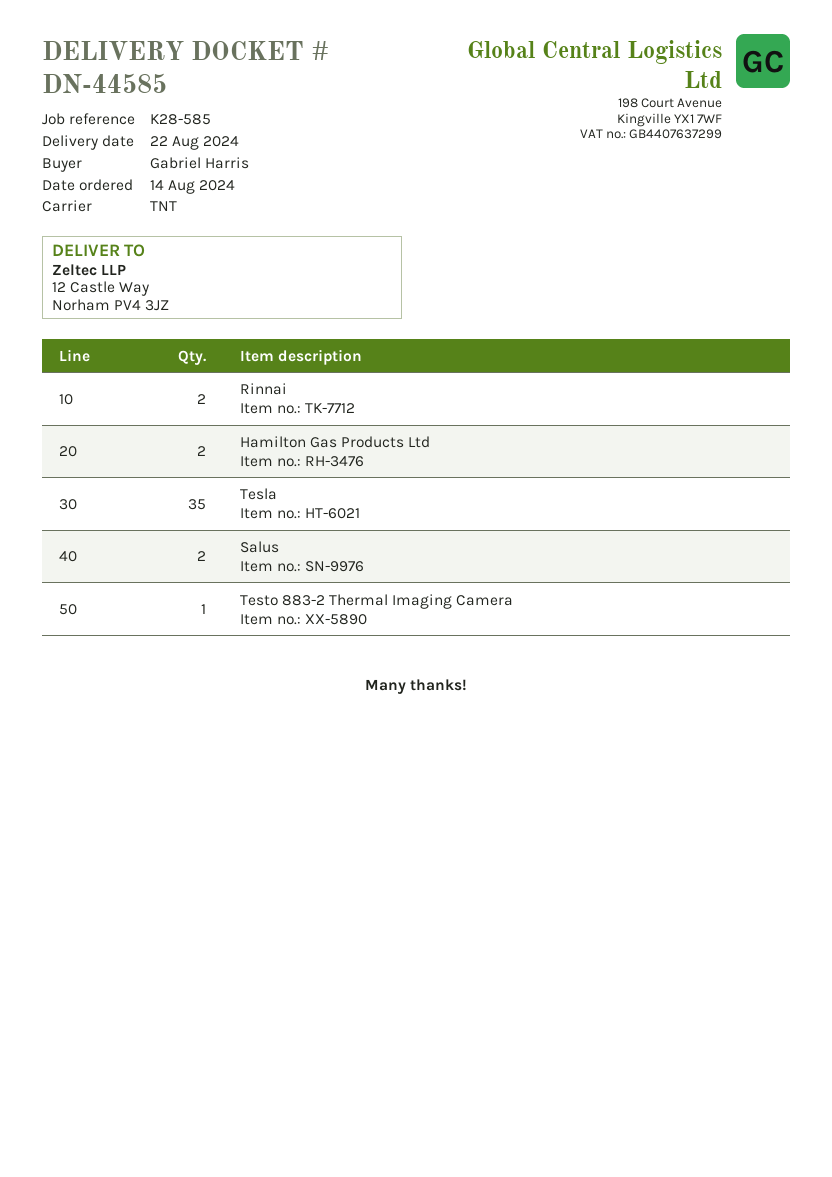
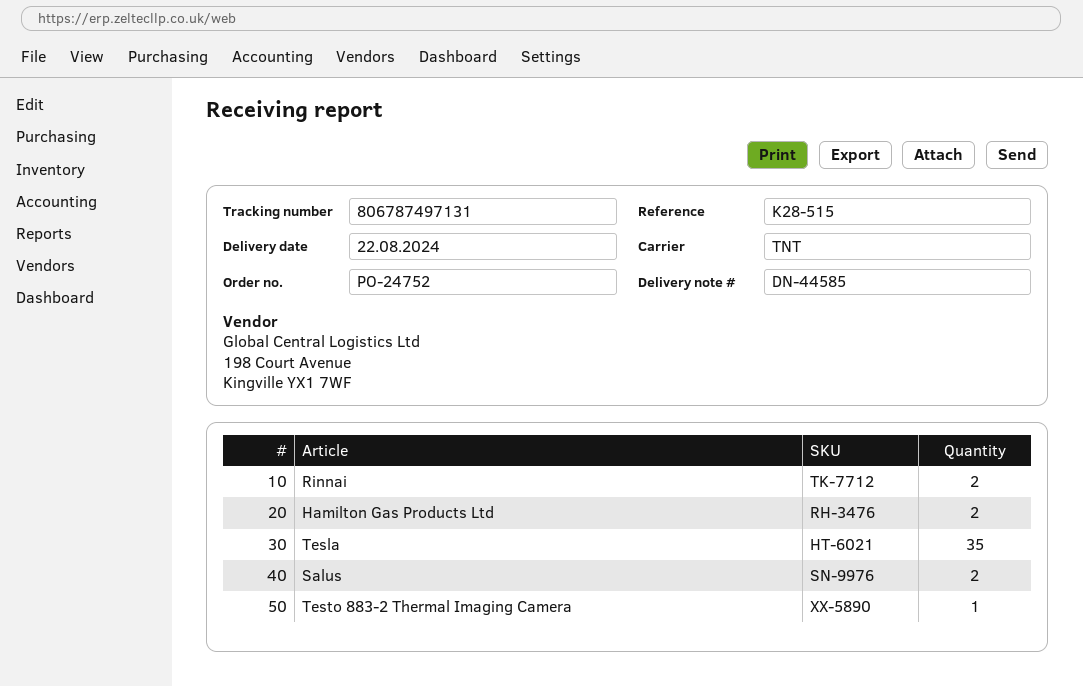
reference: K28-585 -> K28-515

